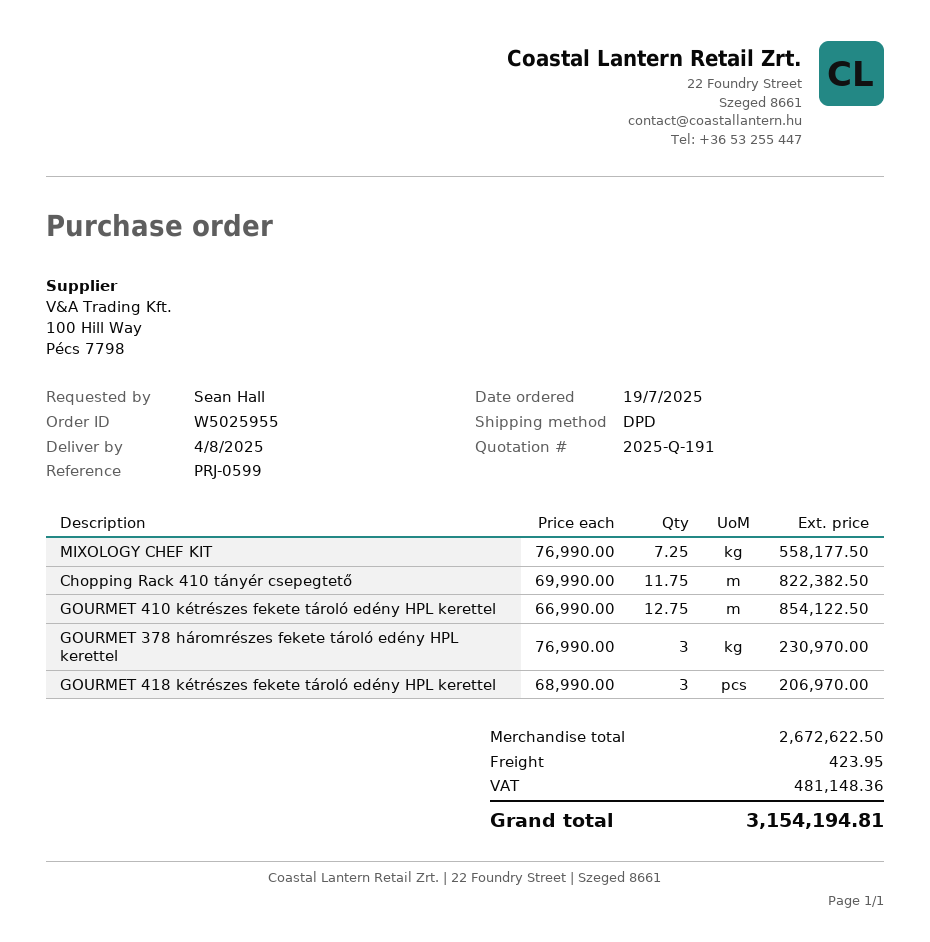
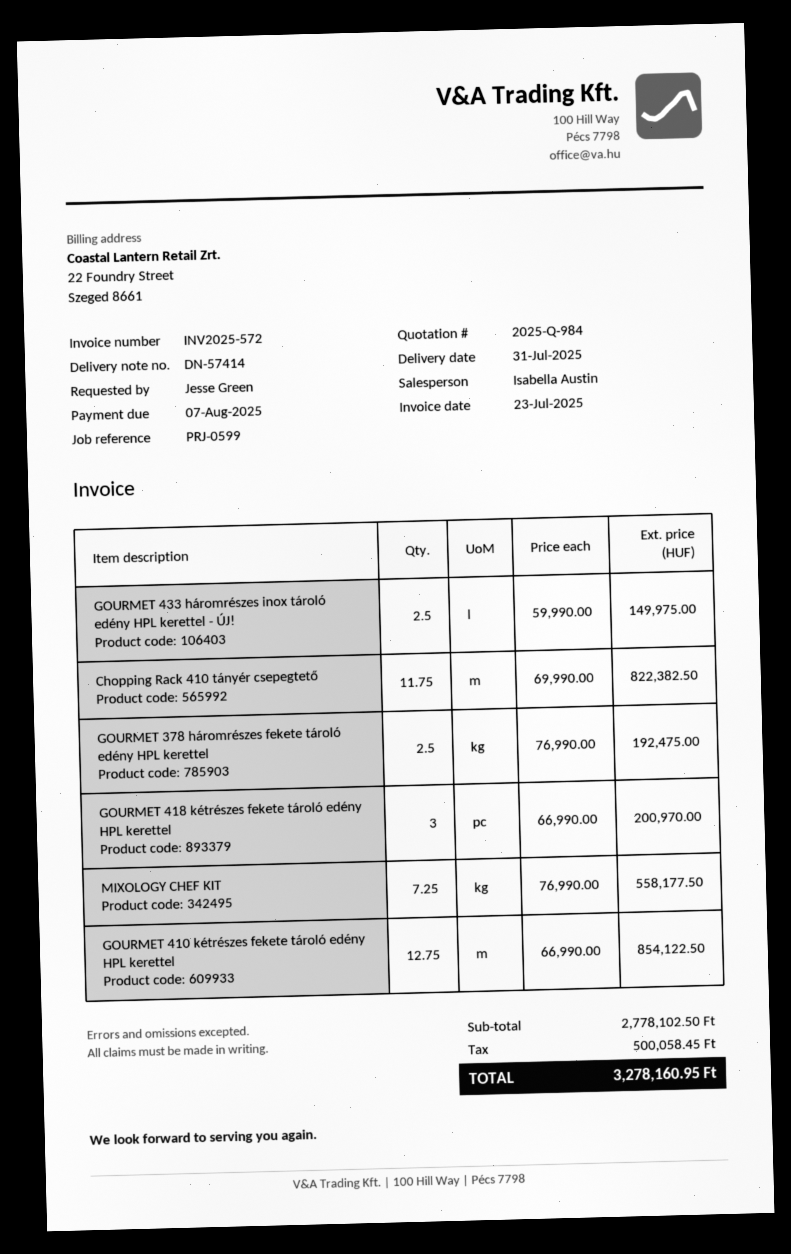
quote number: 2025-Q-191 -> 2025-Q-984
delivery date: 2025-08-04 -> 2025-07-31
ordered by: Sean Hall -> Jesse Green
GOURMET 378 háromrészes fekete tároló edény HPL kerettel: 3 x 76990.00 = 230970.00 -> 2.5 x 76990.00 = 192475.00
GOURMET 418 kétrészes fekete tároló edény HPL kerettel: 3 x 68990.00 = 206970.00 -> 3 x 66990.00 = 200970.00
GOURMET 433 háromrészes inox tároló edény HPL kerettel - ÚJ!: none -> 2.5 x 59990.00 = 149975.00
subtotal: 2672622.50 -> 2778102.50
shipping: 423.95 -> none
tax: 481148.36 -> 500058.45
total: 3154194.81 -> 3278160.95

